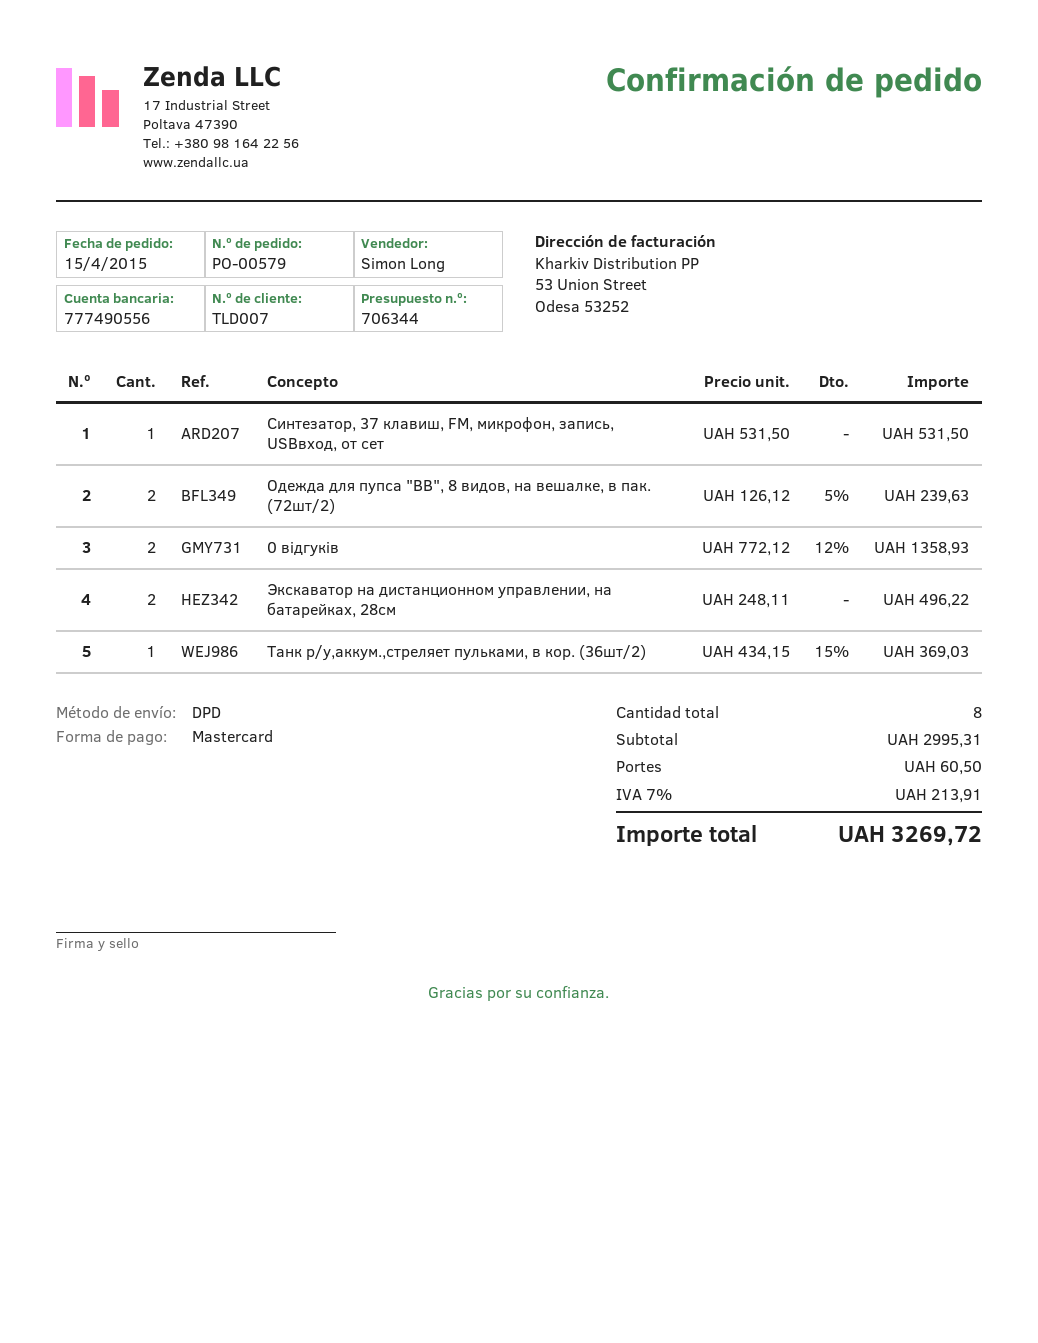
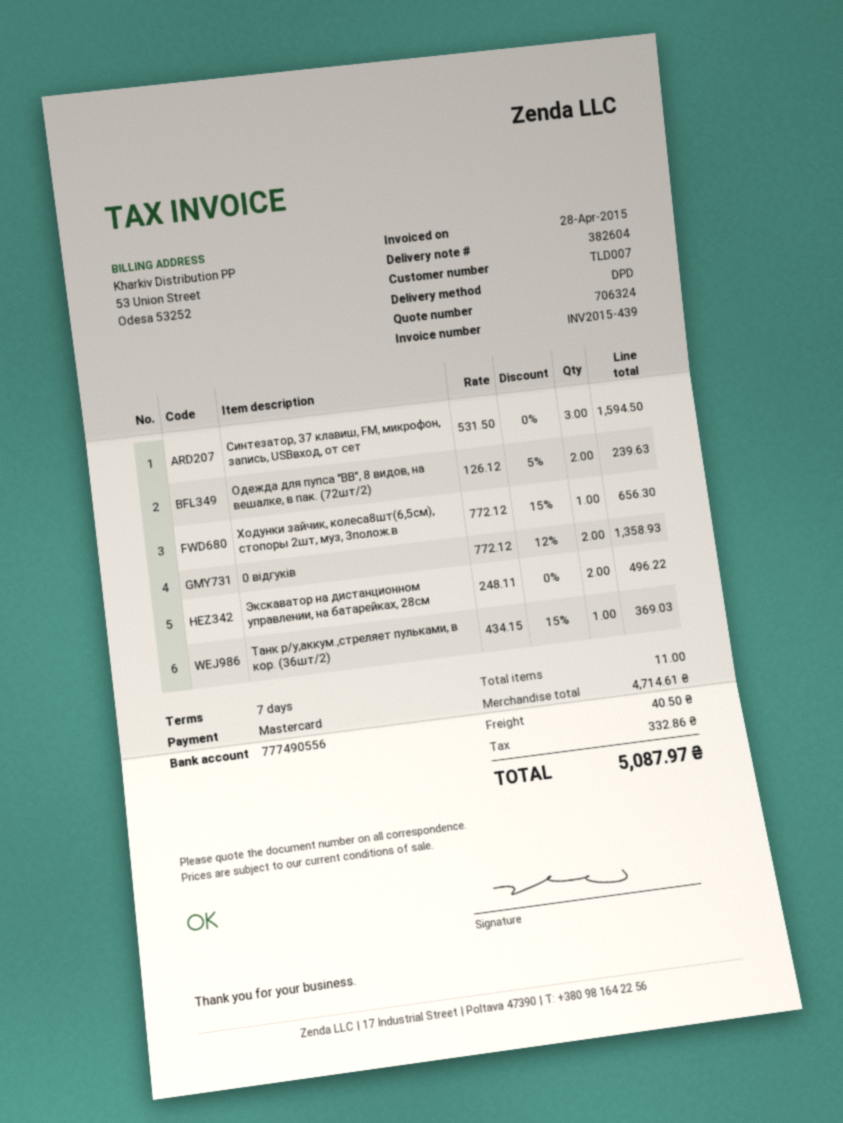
quote number: 706344 -> 706324
Синтезатор, 37 клавиш, FM, микрофон, запись, USBвход, от сет: 1 x 531.50 = 531.50 -> 3 x 531.50 = 1594.50
Ходунки зайчик, колеса8шт(6,5см), стопоры 2шт, муз, 3полож.в: none -> 1 x 772.12 - 15% = 656.30
total quantity: 8 -> 11
subtotal: 2995.31 -> 4714.61
shipping: 60.50 -> 40.50
tax: 213.91 -> 332.86
total: 3269.72 -> 5087.97

